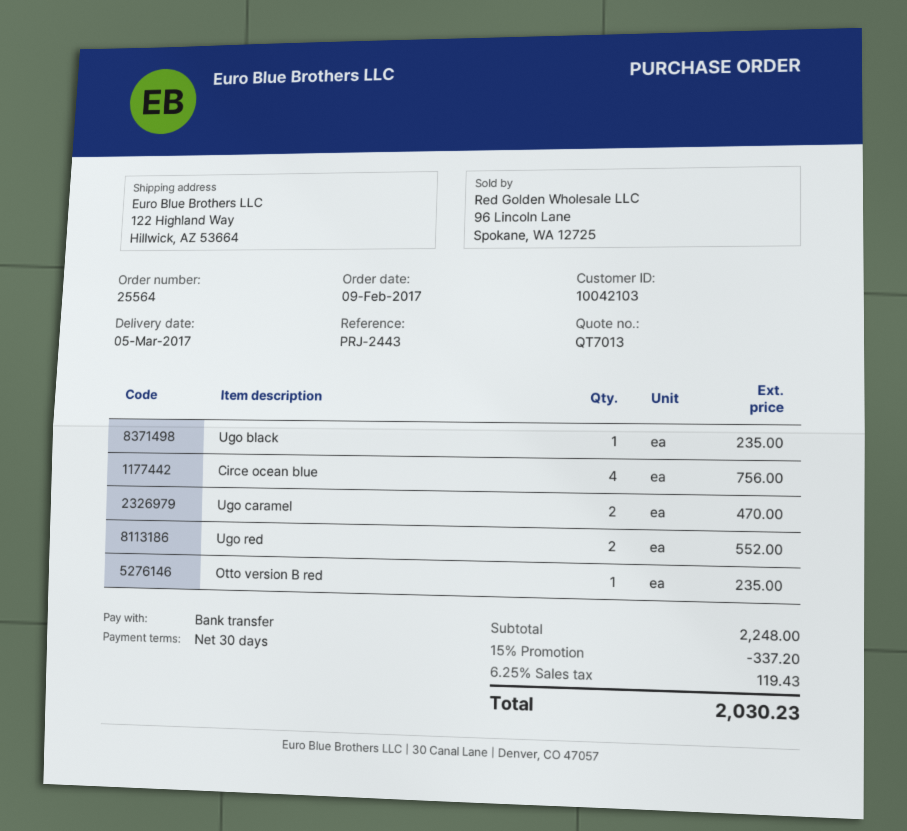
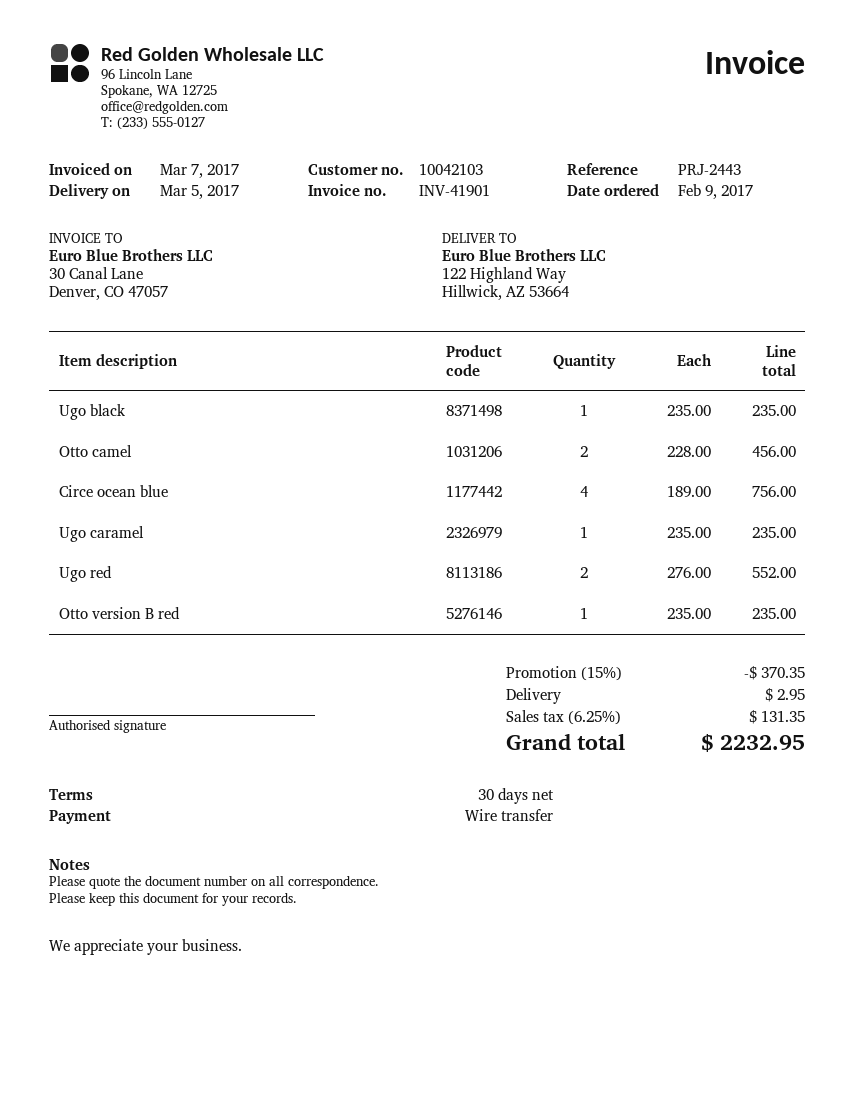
Ugo caramel: 2 for 470.00 -> 1 for 235.00
Otto camel: none -> 2 for 456.00
discount: 15% = 337.20 -> 15% = 370.35
shipping: none -> 2.95
tax: 6.25% = 119.43 -> 6.25% = 131.35
total: 2030.23 -> 2232.95

